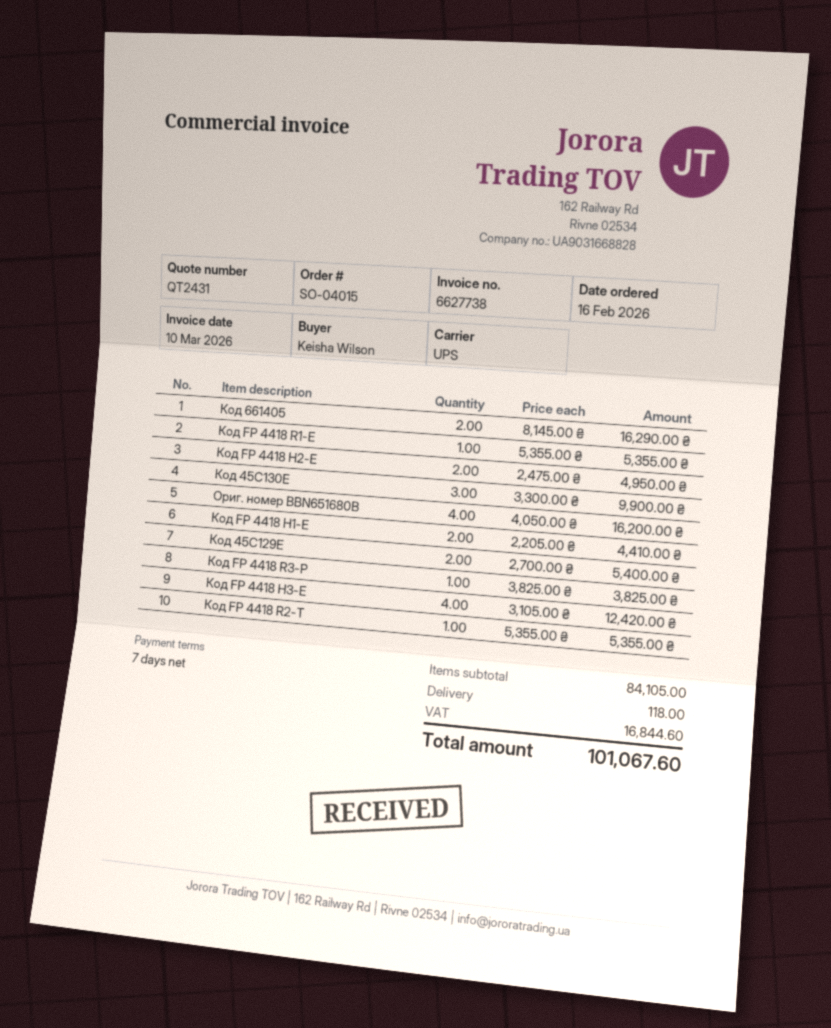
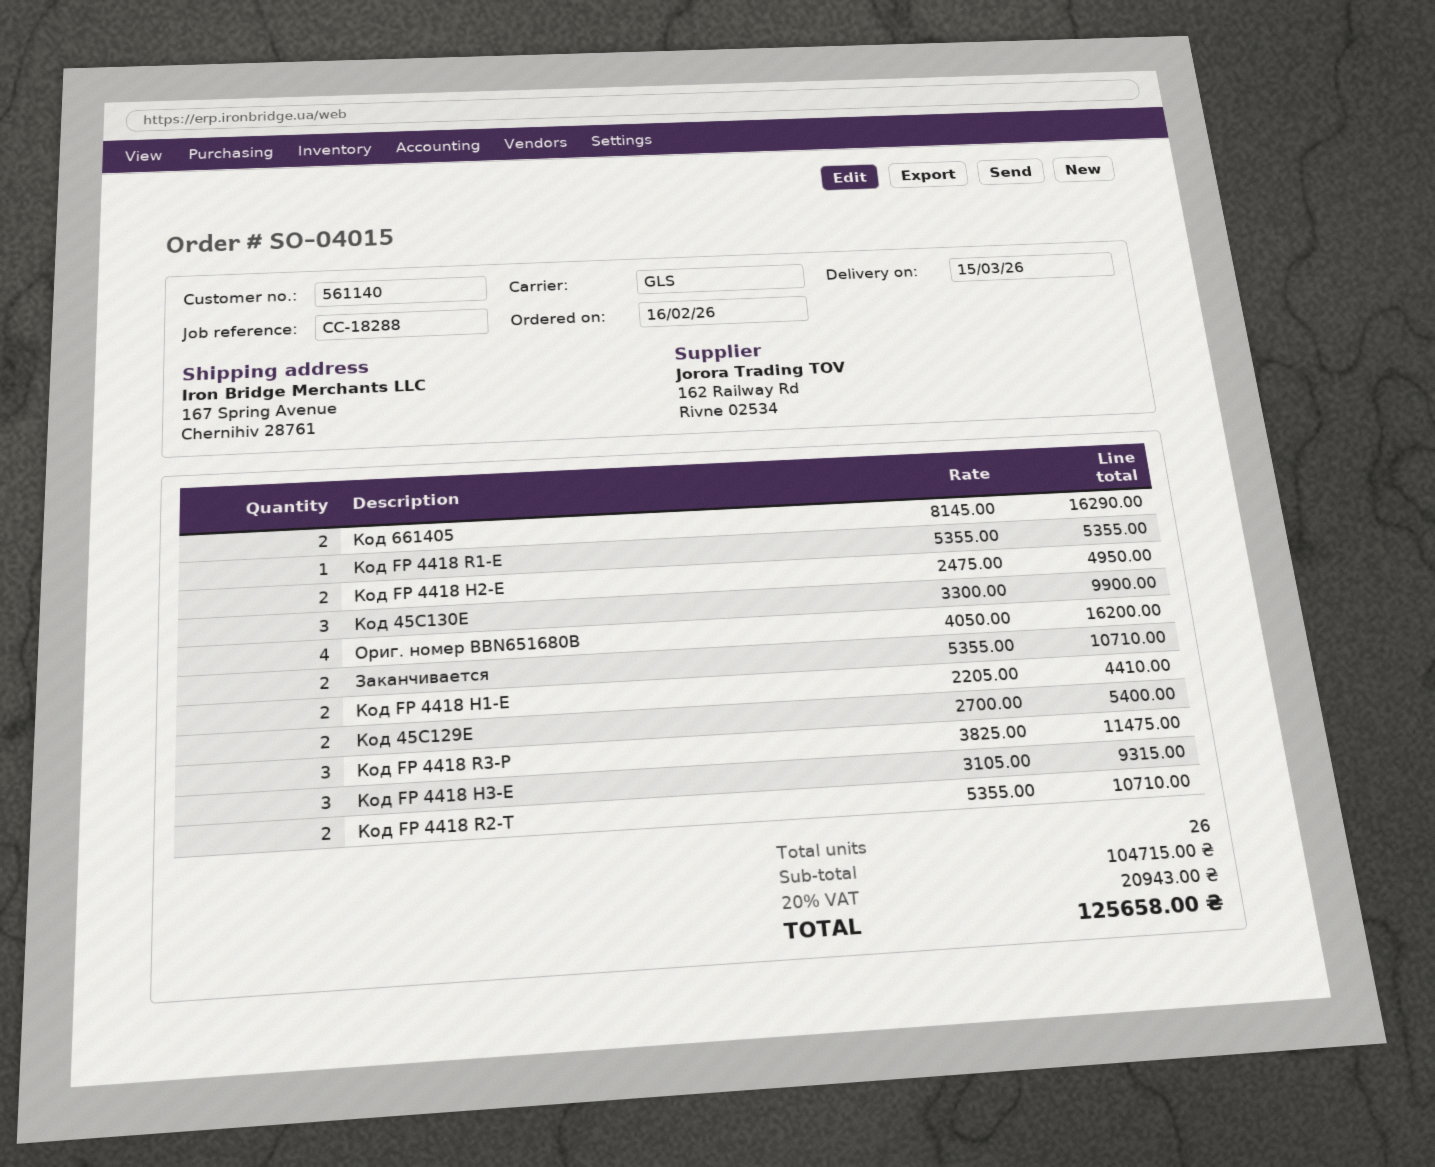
shipping method: UPS -> GLS
Код FP 4418 R3-P: 1 x 3825.00 = 3825.00 -> 3 x 3825.00 = 11475.00
Код FP 4418 H3-E: 4 x 3105.00 = 12420.00 -> 3 x 3105.00 = 9315.00
Код FP 4418 R2-T: 1 x 5355.00 = 5355.00 -> 2 x 5355.00 = 10710.00
Заканчивается: none -> 2 x 5355.00 = 10710.00
subtotal: 84105.00 -> 104715.00
shipping: 118.00 -> none
tax: 16844.60 -> 20943.00
total: 101067.60 -> 125658.00

